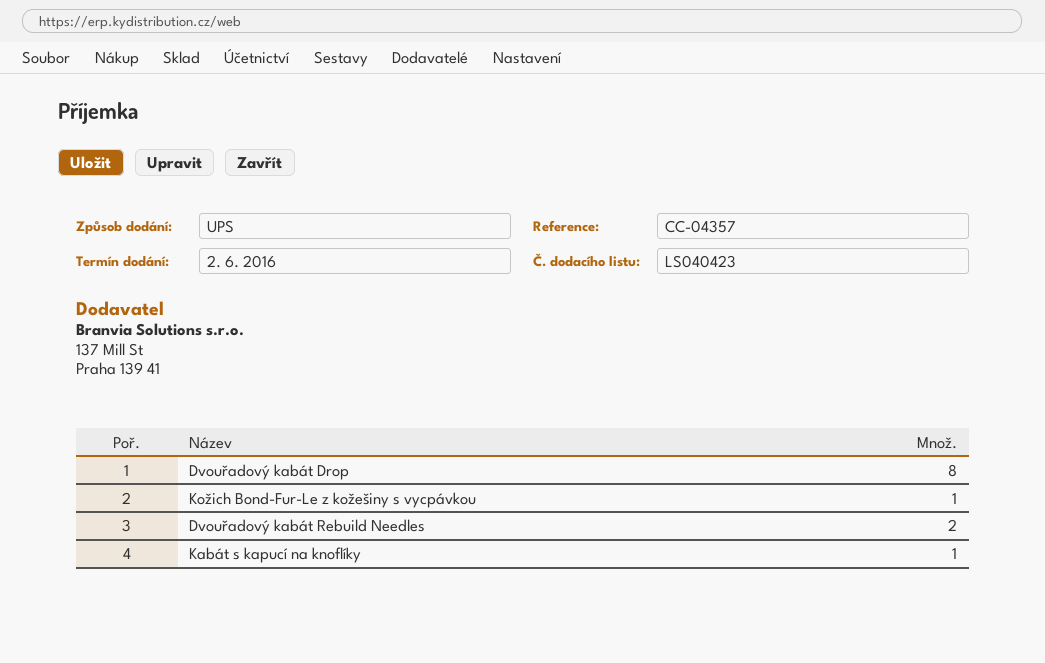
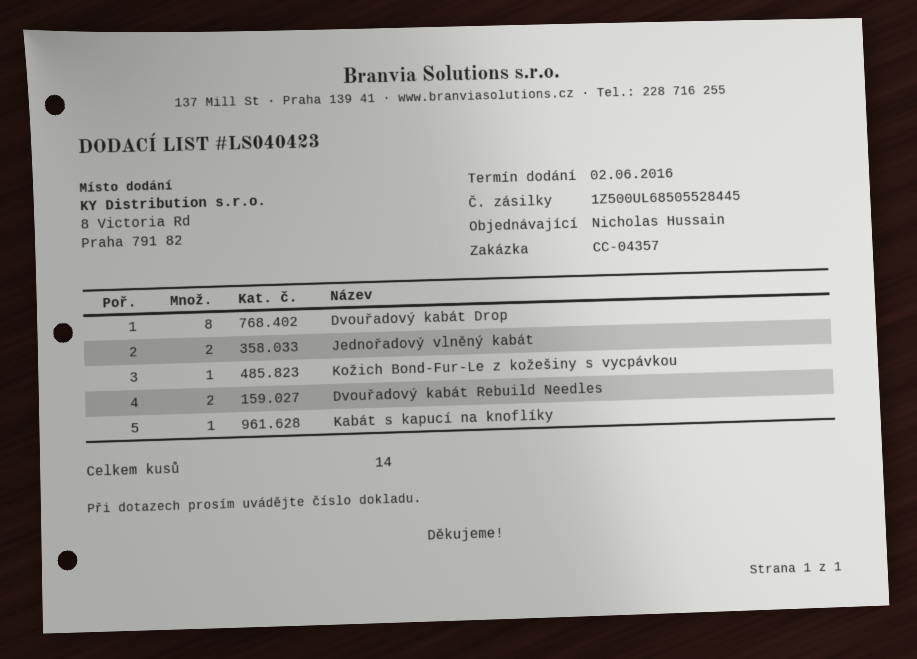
Jednořadový vlněný kabát: none -> 2

